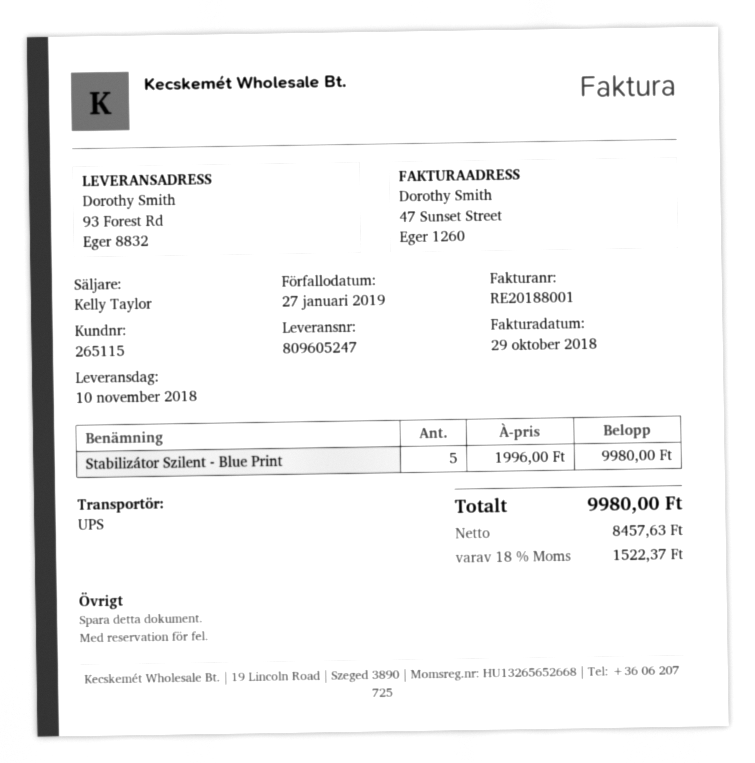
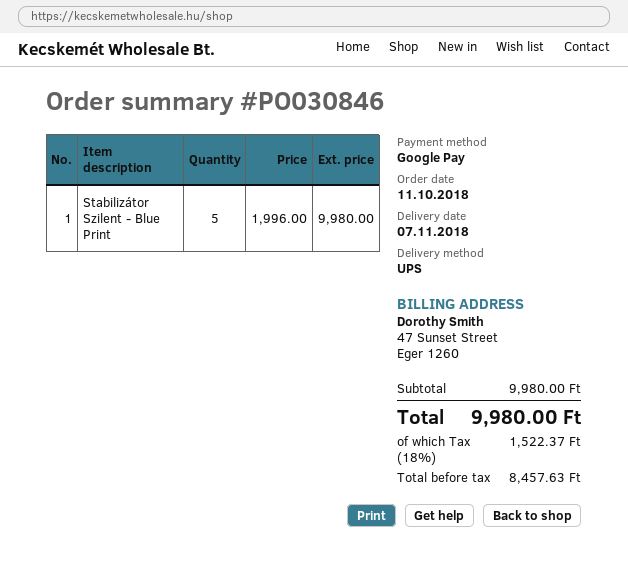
delivery date: 2018-11-10 -> 2018-11-07

